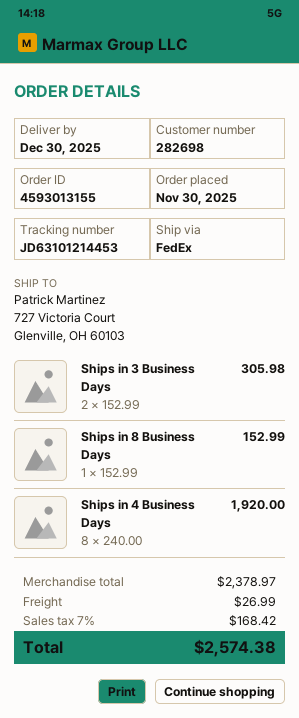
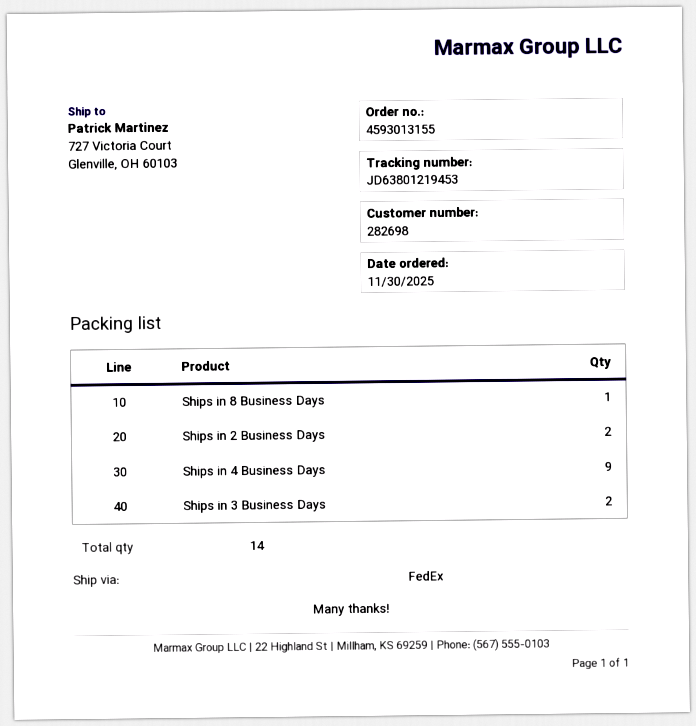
tracking number: JD63101214453 -> JD63801219453
Ships in 4 Business Days: 8 -> 9
Ships in 2 Business Days: none -> 2

